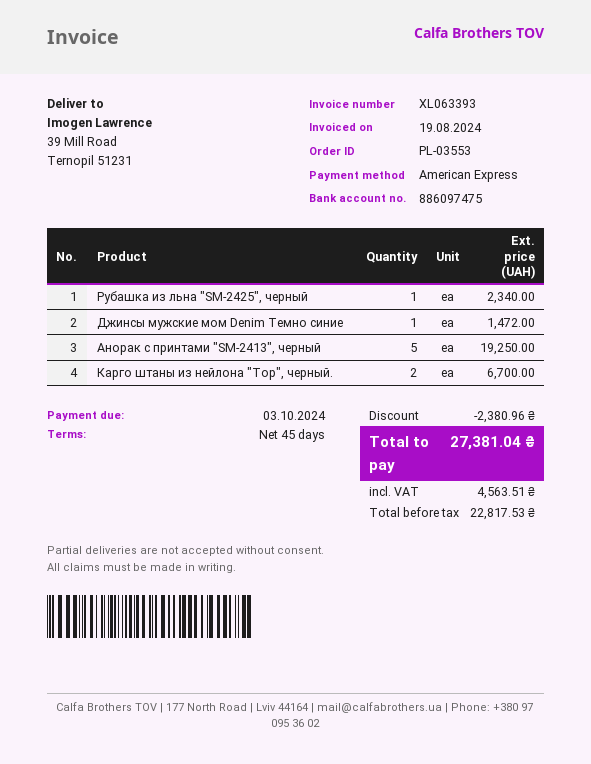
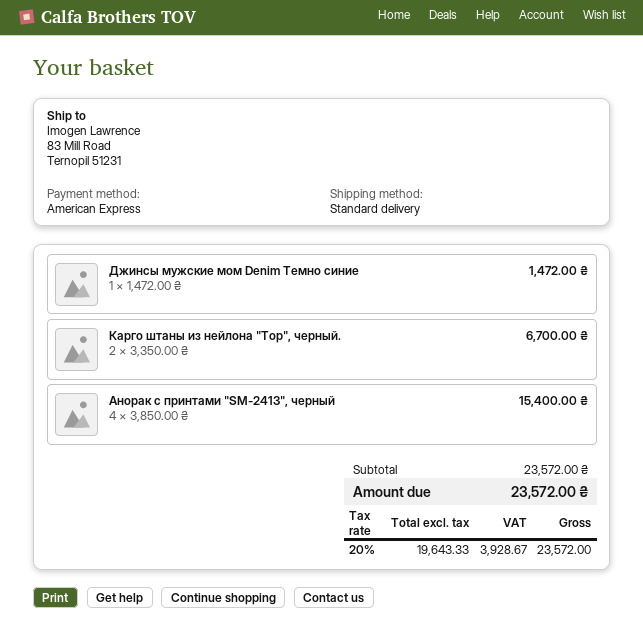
ship to: 39 Mill Road, Ternopil 51231 -> 83 Mill Road, Ternopil 51231
Рубашка из льна "SM-2425", черный: 1 for 2340.00 -> none
Анорак с принтами "SM-2413", черный: 5 for 19250.00 -> 4 for 15400.00
discount: 2380.96 -> none
net: 22817.53 -> 19643.33
tax: 4563.51 -> 3928.67
total: 27381.04 -> 23572.00

